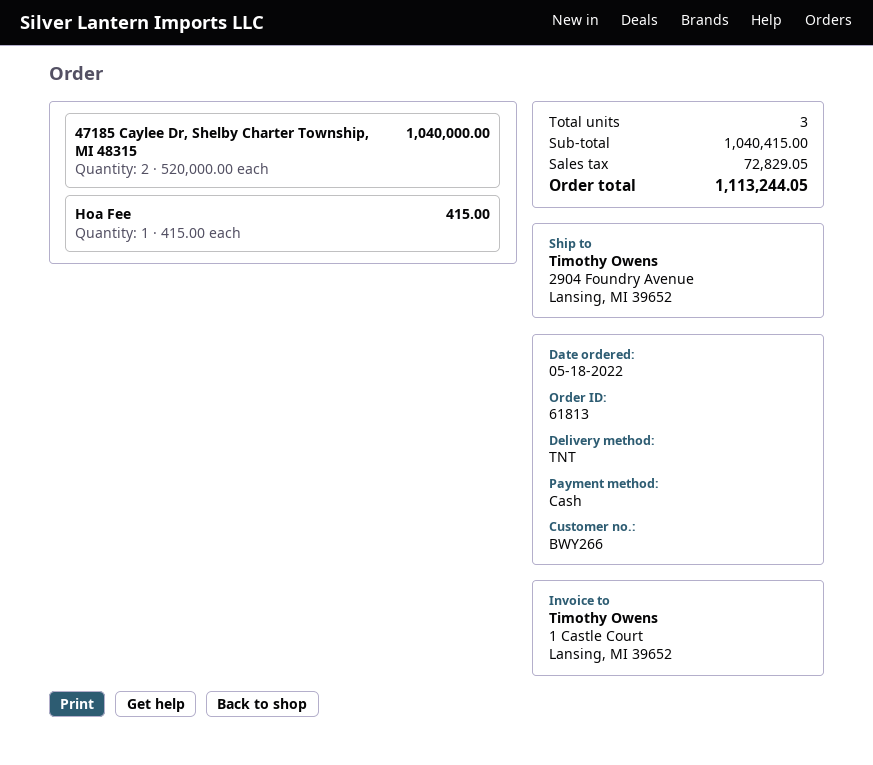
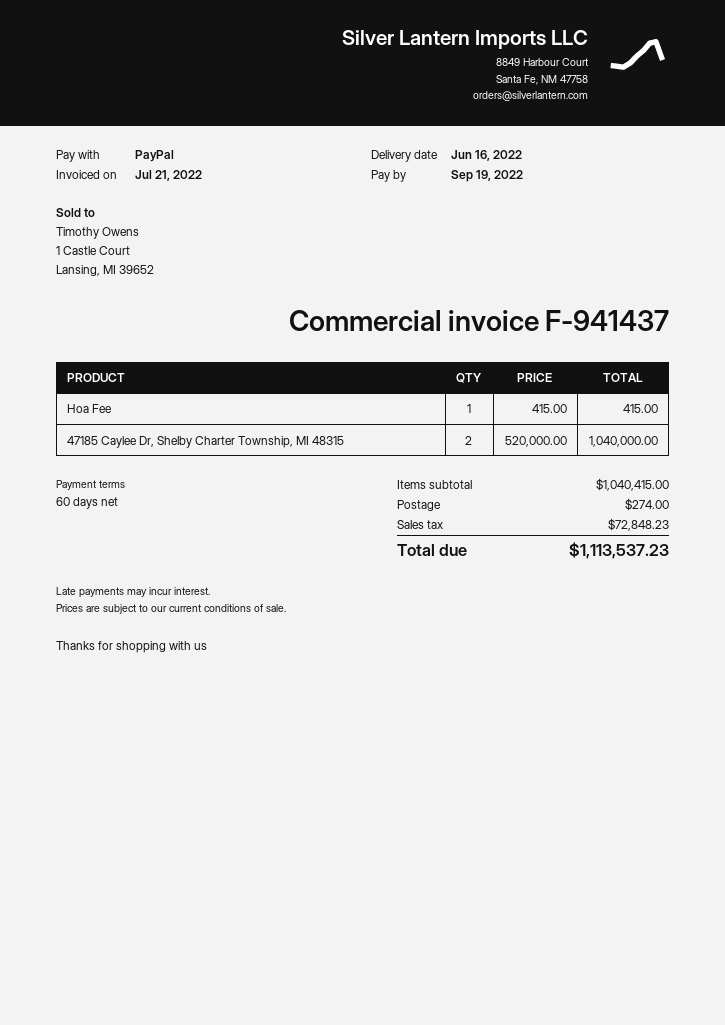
payment method: cash -> PayPal
shipping: none -> 274.00
tax: 72829.05 -> 72848.23
total: 1113244.05 -> 1113537.23

